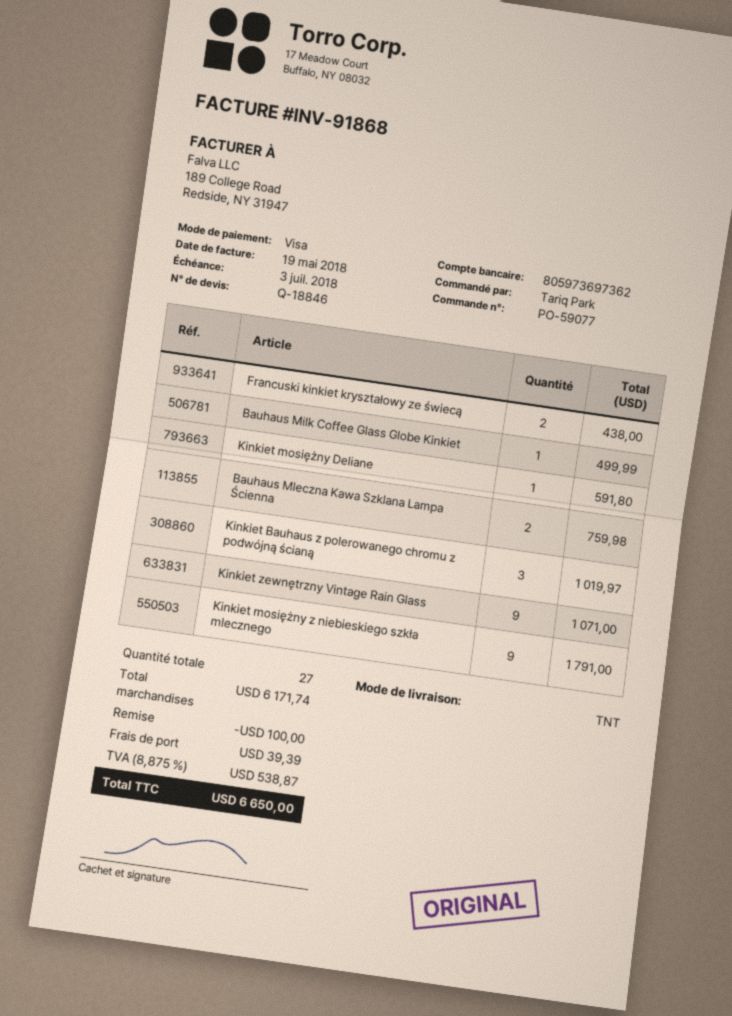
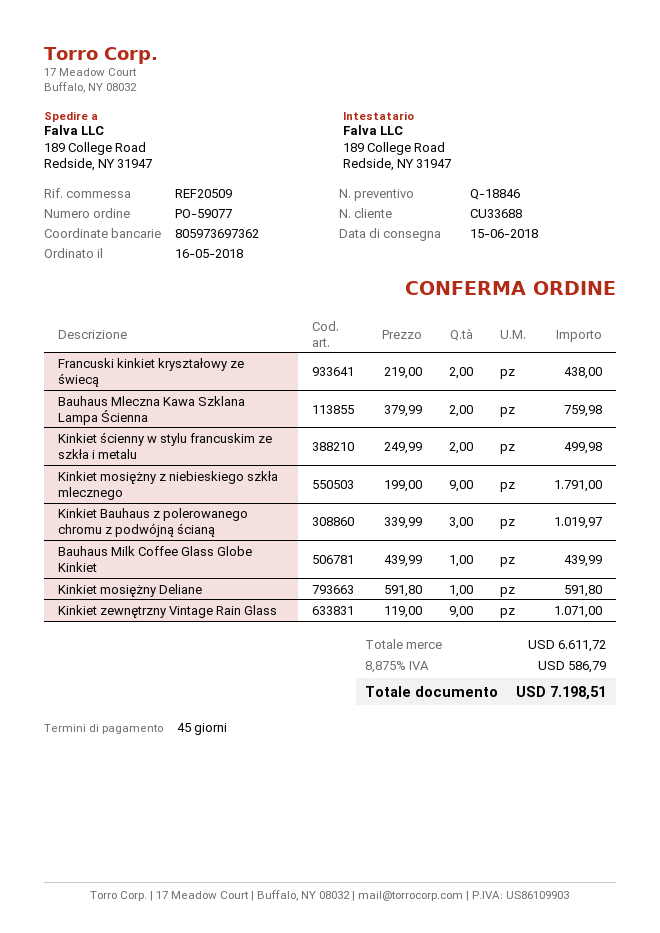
Bauhaus Milk Coffee Glass Globe Kinkiet: 1 for 499.99 -> 1 for 439.99
Kinkiet ścienny w stylu francuskim ze szkła i metalu: none -> 2 for 499.98
subtotal: 6171.74 -> 6611.72
discount: 100.00 -> none
shipping: 39.39 -> none
tax: 8.875% = 538.87 -> 8.875% = 586.79
total: 6650.00 -> 7198.51

